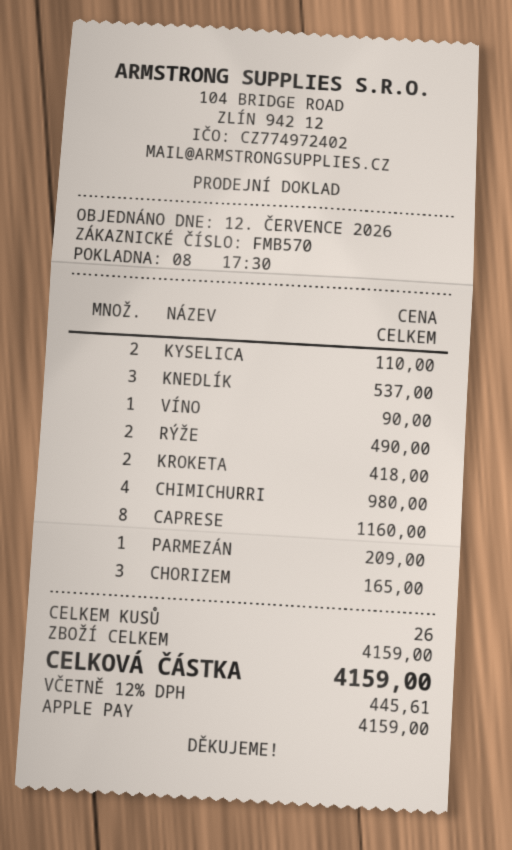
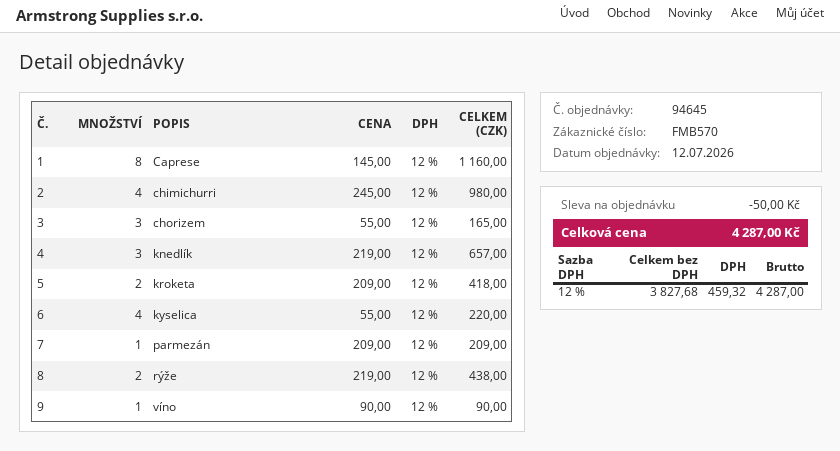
KYSELICA: 2 for 110.00 -> 4 for 220.00
KNEDLÍK: 3 for 537.00 -> 3 for 657.00
RÝŽE: 2 for 490.00 -> 2 for 438.00
discount: none -> 50.00
tax: 12% = 445.61 -> 12% = 459.32
total: 4159.00 -> 4287.00

